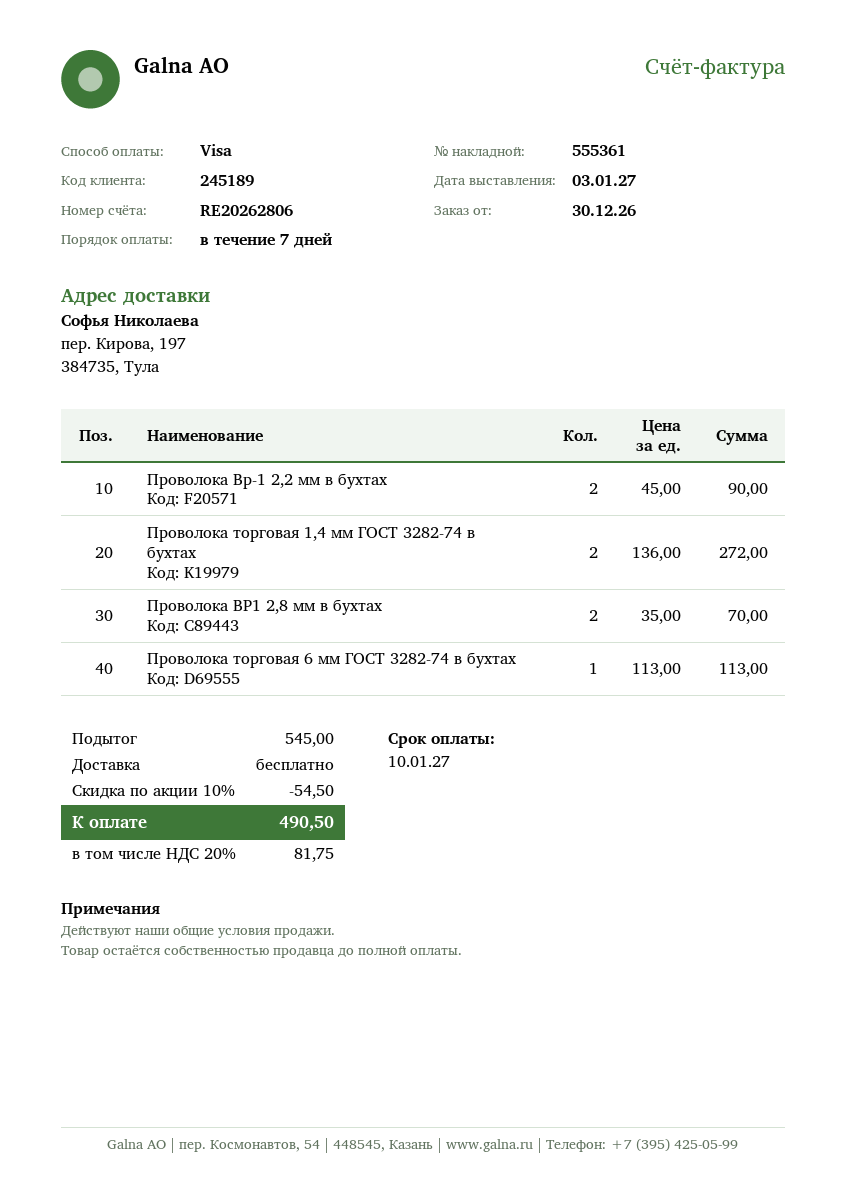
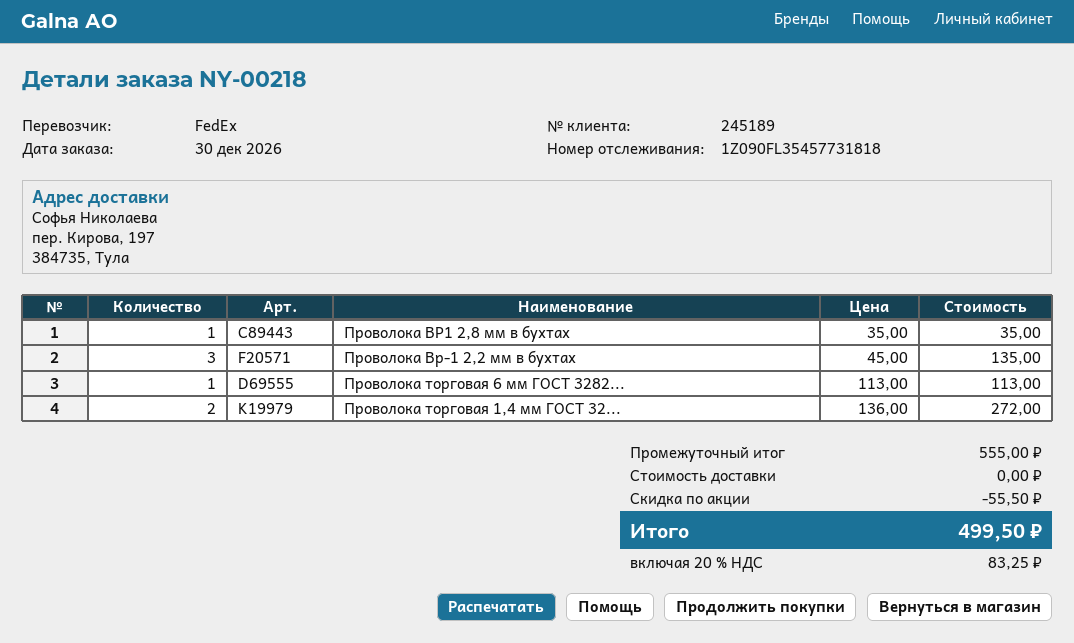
Проволока Вр-1 2,2 мм в бухтах: 2 x 45.00 = 90.00 -> 3 x 45.00 = 135.00
Проволока ВР1 2,8 мм в бухтах: 2 x 35.00 = 70.00 -> 1 x 35.00 = 35.00
subtotal: 545.00 -> 555.00
discount: 54.50 -> 55.50
tax: 20% = 81.75 -> 20% = 83.25
total: 490.50 -> 499.50

